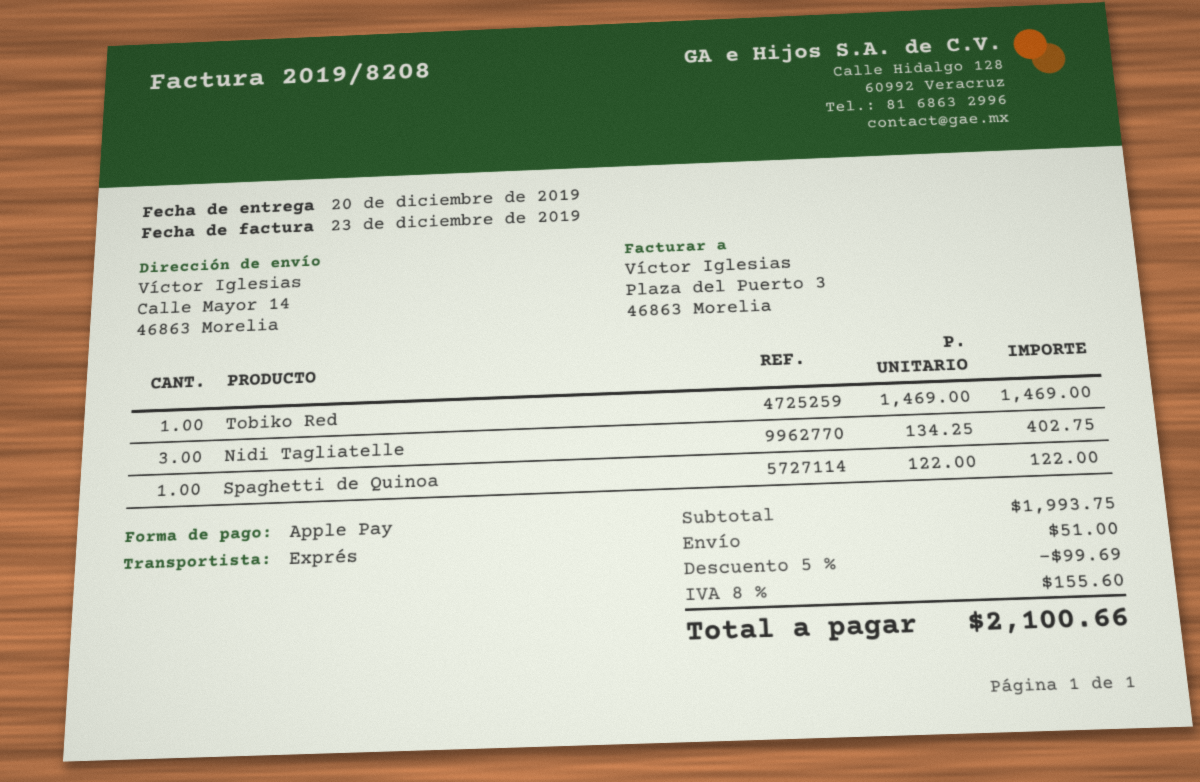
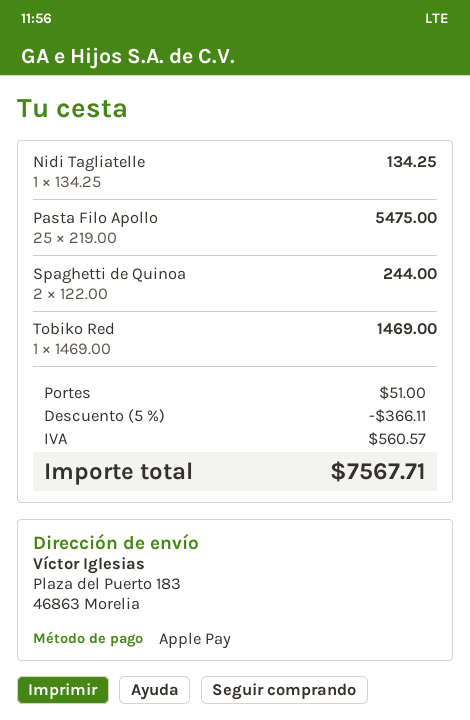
ship to: Calle Mayor 14, 46863 Morelia -> Plaza del Puerto 183, 46863 Morelia
Nidi Tagliatelle: 3 x 134.25 = 402.75 -> 1 x 134.25 = 134.25
Spaghetti de Quinoa: 1 x 122.00 = 122.00 -> 2 x 122.00 = 244.00
Pasta Filo Apollo: none -> 25 x 219.00 = 5475.00
discount: 5% = 99.69 -> 5% = 366.11
tax: 155.60 -> 560.57
total: 2100.66 -> 7567.71

